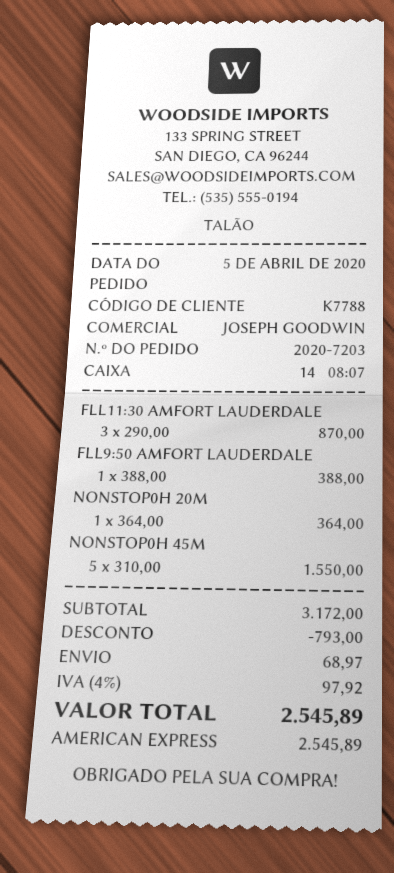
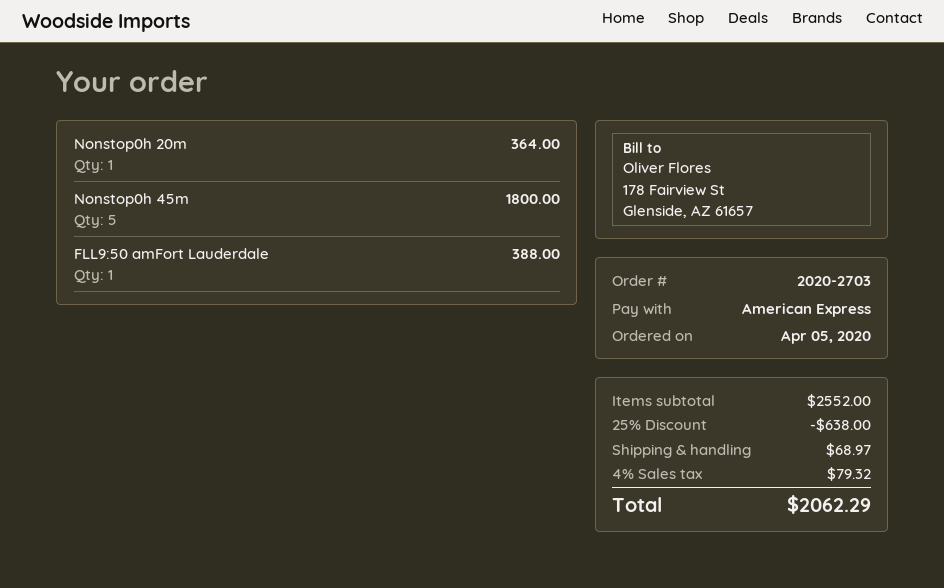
order number: 2020-7203 -> 2020-2703
FLL11:30 AMFORT LAUDERDALE: 3 for 870.00 -> none
NONSTOP0H 45M: 5 for 1550.00 -> 5 for 1800.00
subtotal: 3172.00 -> 2552.00
discount: 793.00 -> 638.00
tax: 4% = 97.92 -> 4% = 79.32
total: 2545.89 -> 2062.29

